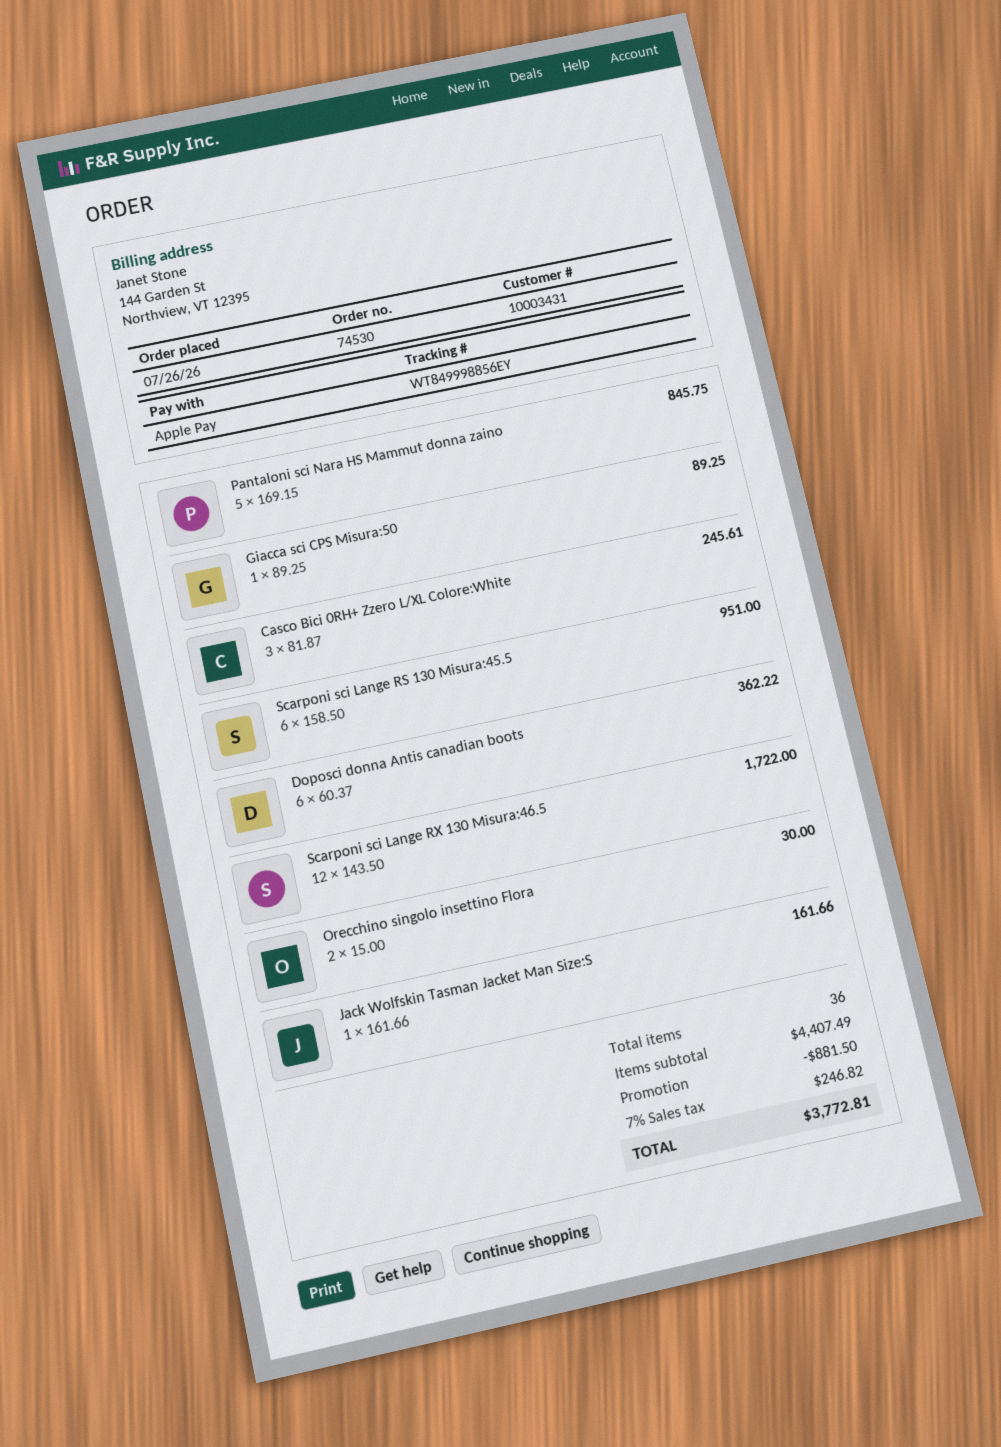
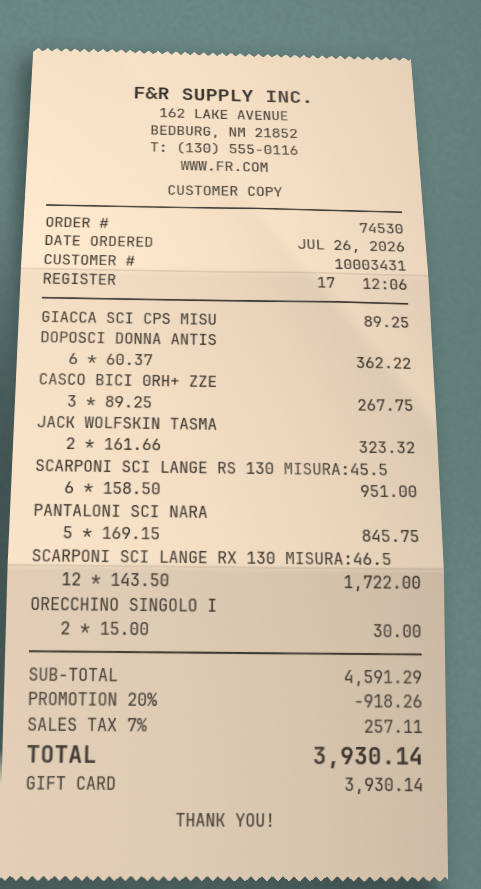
payment method: Apple Pay -> gift card
Casco Bici 0RH+ Zzero L/XL Colore:White: 3 x 81.87 = 245.61 -> 3 x 89.25 = 267.75
Jack Wolfskin Tasman Jacket Man Size:S: 1 x 161.66 = 161.66 -> 2 x 161.66 = 323.32
subtotal: 4407.49 -> 4591.29
discount: 881.50 -> 918.26
tax: 7% = 246.82 -> 7% = 257.11
total: 3772.81 -> 3930.14

